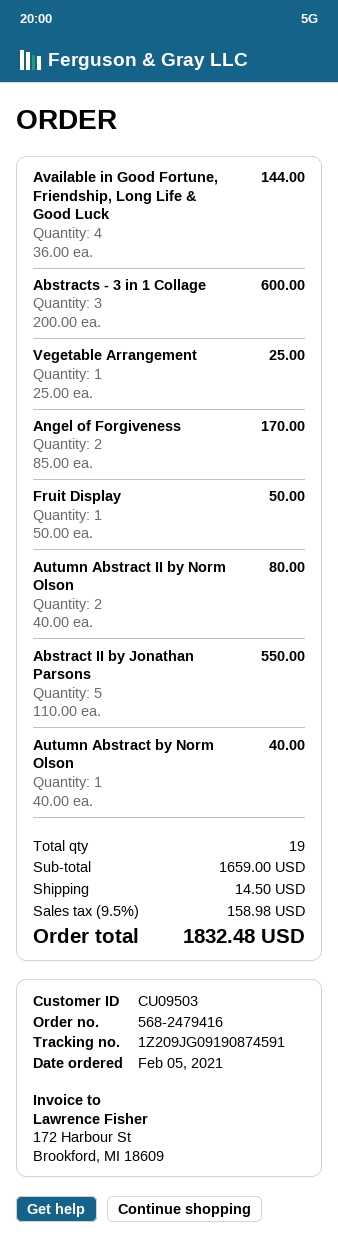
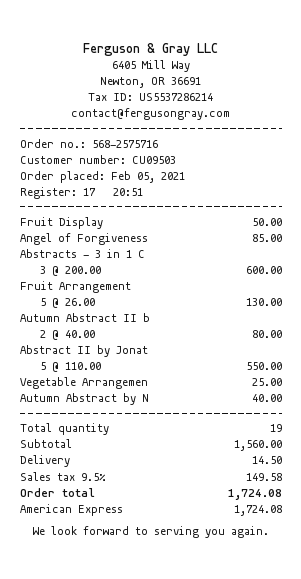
order number: 568-2479416 -> 568-2575716
Available in Good Fortune, Friendship, Long Life & Good Luck: 4 x 36.00 = 144.00 -> none
Angel of Forgiveness: 2 x 85.00 = 170.00 -> 1 x 85.00 = 85.00
Fruit Arrangement: none -> 5 x 26.00 = 130.00
subtotal: 1659.00 -> 1560.00
tax: 9.5% = 158.98 -> 9.5% = 149.58
total: 1832.48 -> 1724.08

